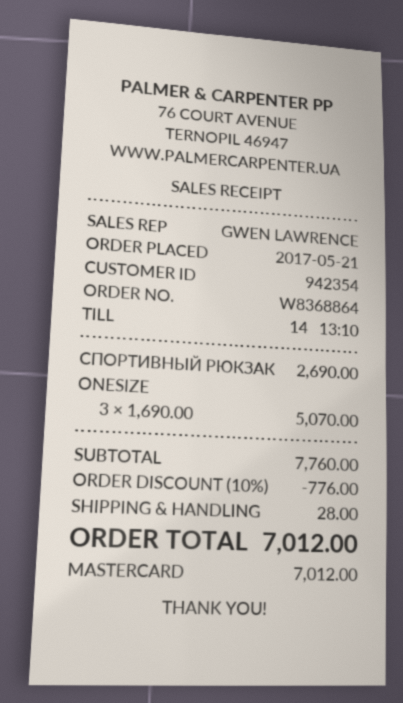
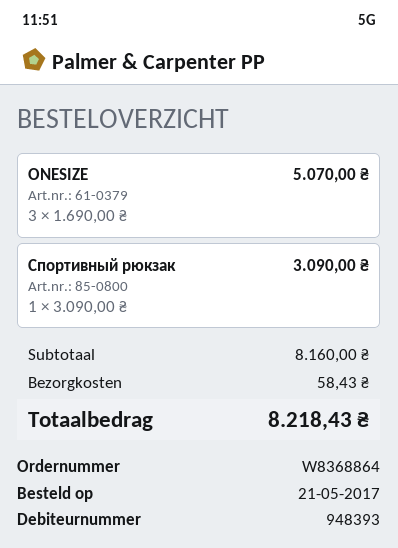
customer number: 942354 -> 948393
СПОРТИВНЫЙ РЮКЗАК: 1 x 2690.00 = 2690.00 -> 1 x 3090.00 = 3090.00
subtotal: 7760.00 -> 8160.00
discount: 10% = 776.00 -> none
shipping: 28.00 -> 58.43
total: 7012.00 -> 8218.43

